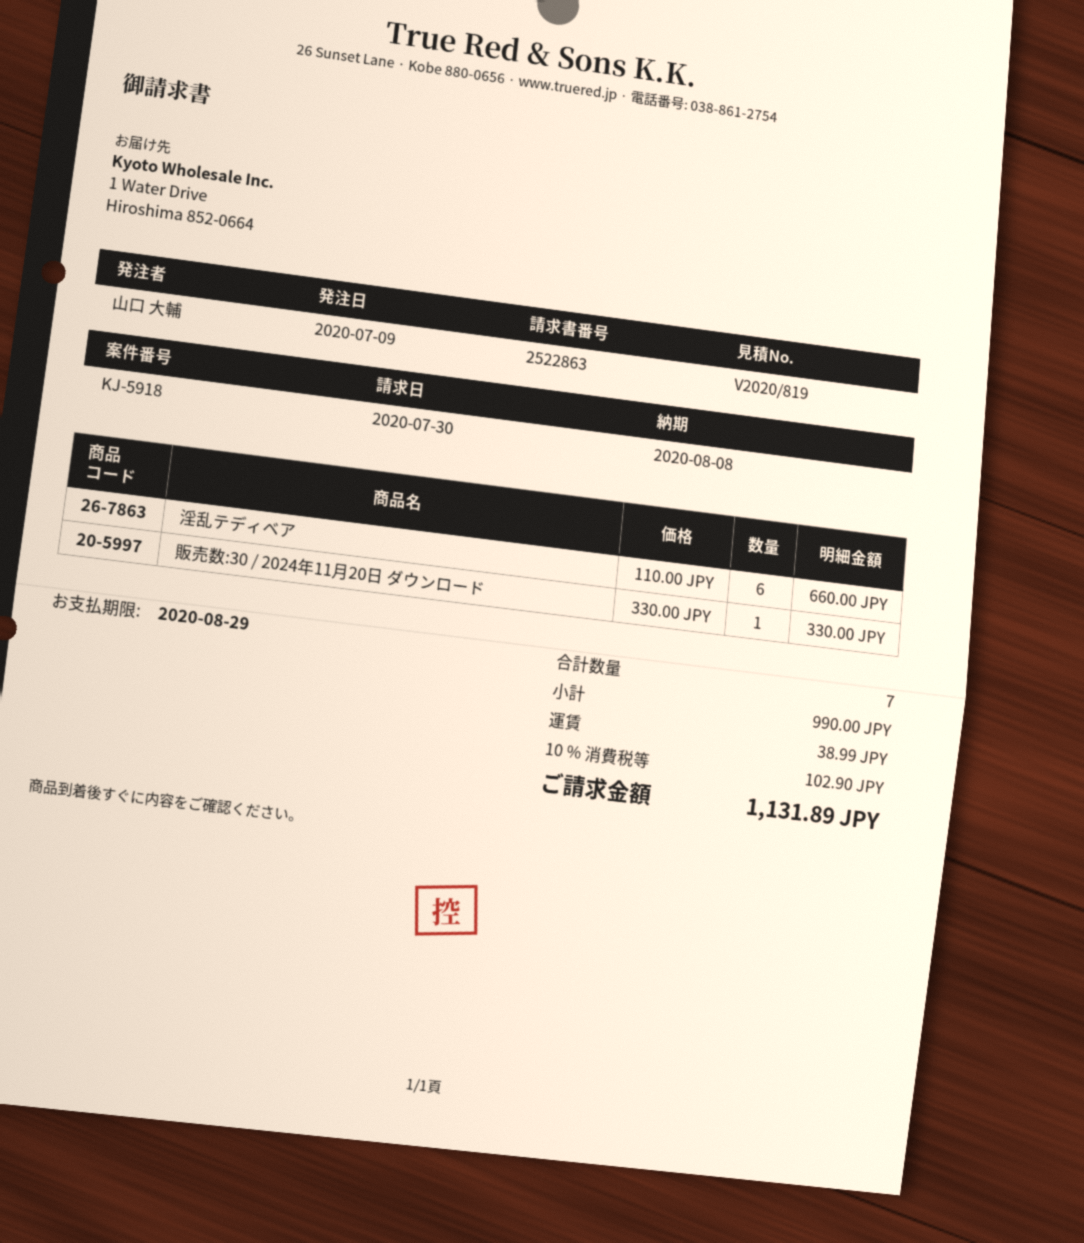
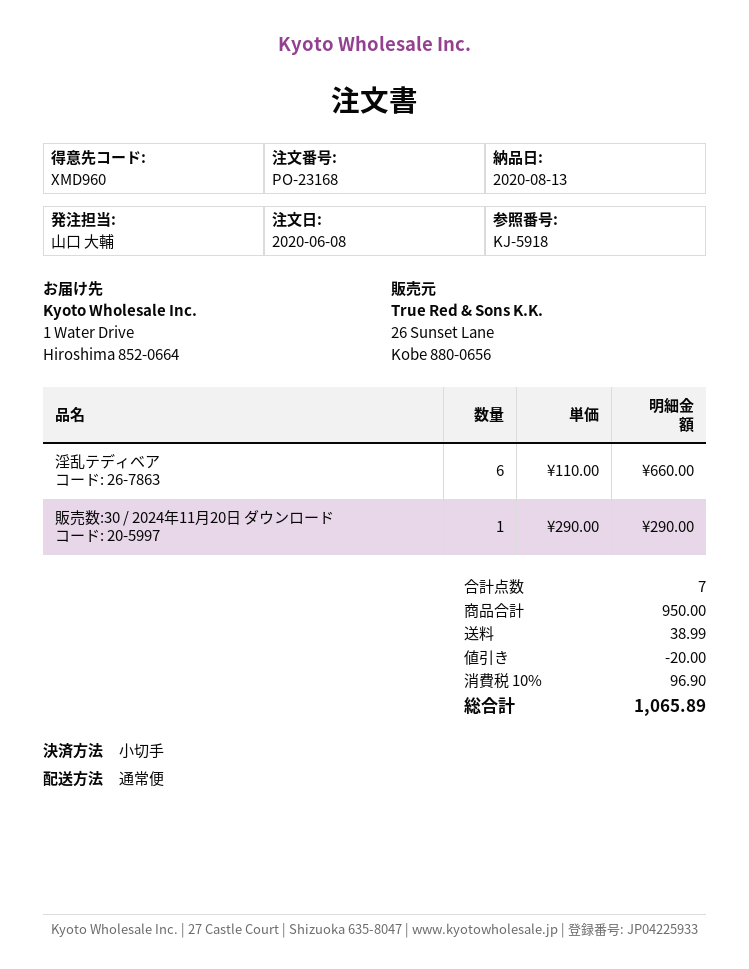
order date: 2020-07-09 -> 2020-06-08
delivery date: 2020-08-08 -> 2020-08-13
販売数:30 / 2024年11月20日 ダウンロード: 1 x 330.00 = 330.00 -> 1 x 290.00 = 290.00
subtotal: 990.00 -> 950.00
discount: none -> 20.00
tax: 10% = 102.90 -> 10% = 96.90
total: 1131.89 -> 1065.89

